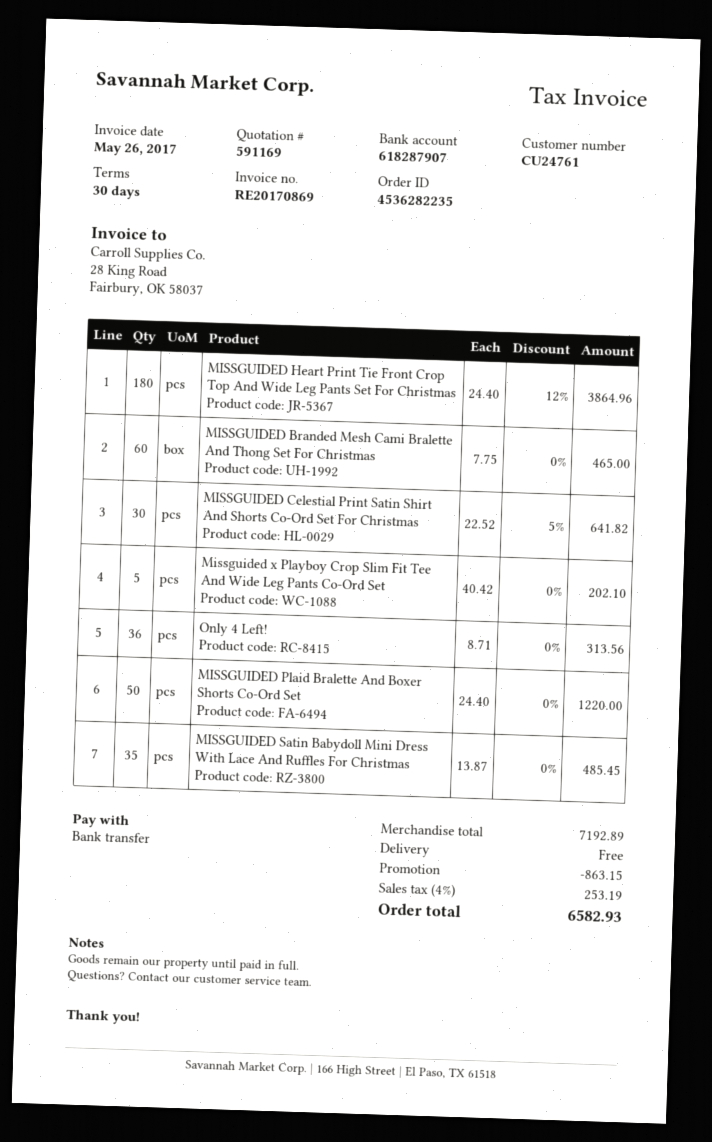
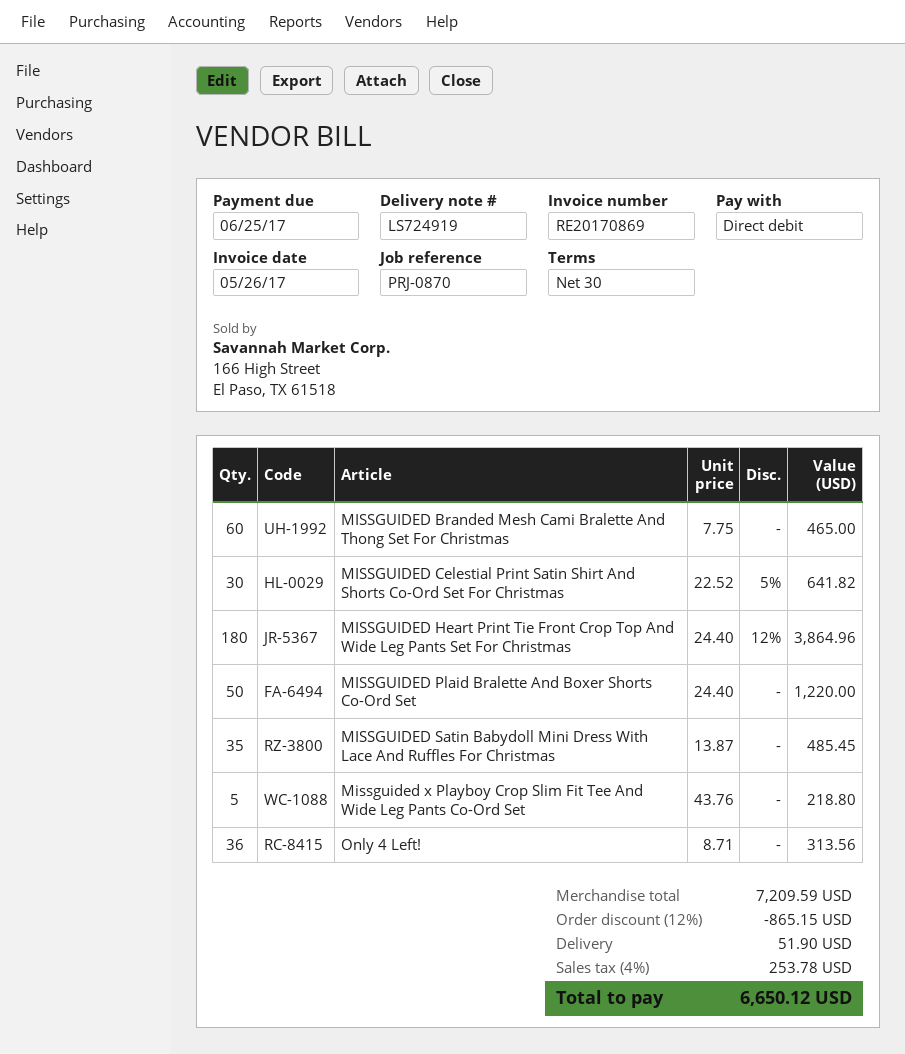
payment method: bank transfer -> direct debit
Missguided x Playboy Crop Slim Fit Tee And Wide Leg Pants Co-Ord Set: 5 x 40.42 = 202.10 -> 5 x 43.76 = 218.80
subtotal: 7192.89 -> 7209.59
discount: 863.15 -> 865.15
shipping: 0.00 -> 51.90
tax: 4% = 253.19 -> 4% = 253.78
total: 6582.93 -> 6650.12

